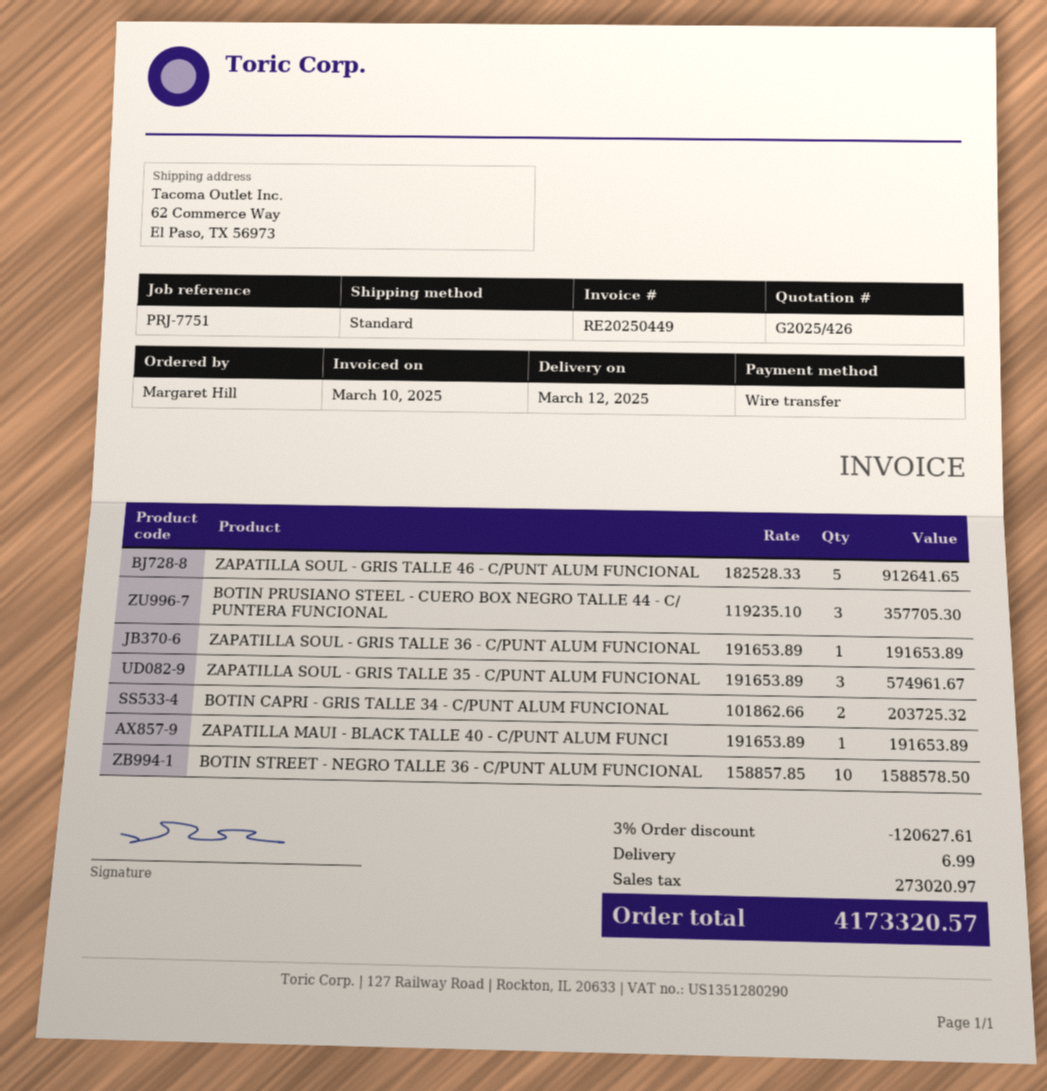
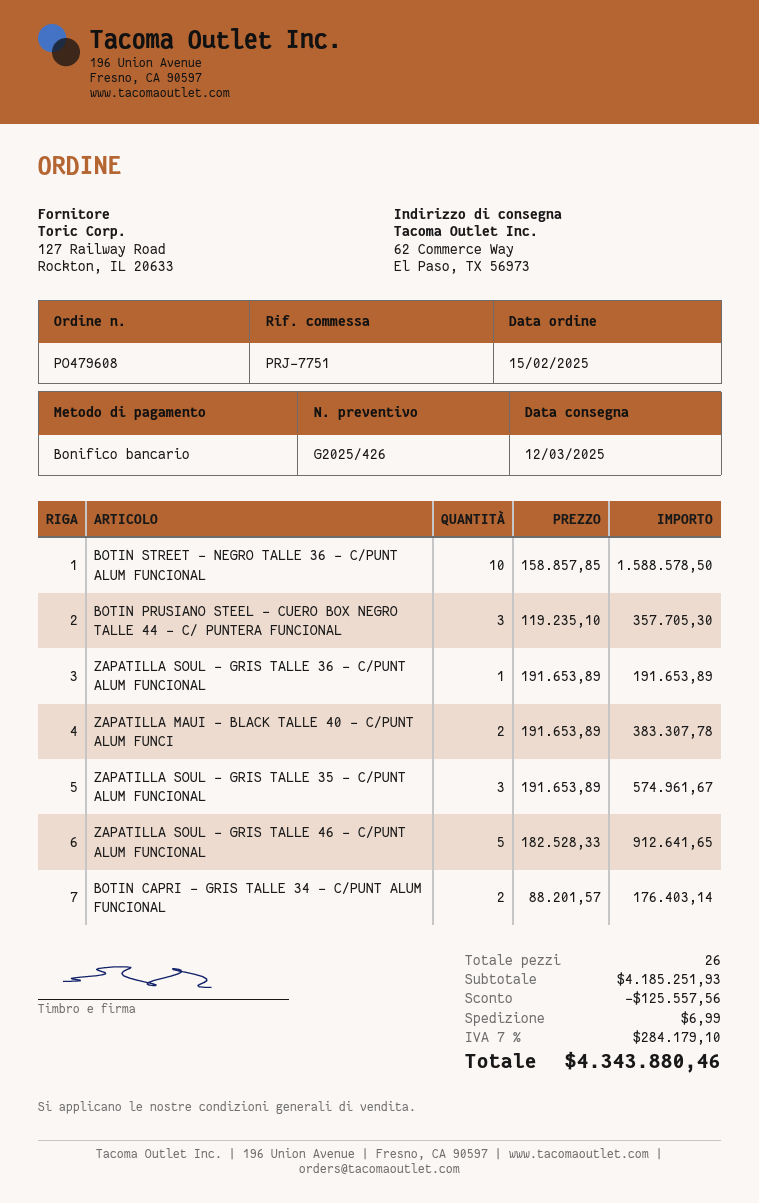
BOTIN CAPRI - GRIS TALLE 34 - C/PUNT ALUM FUNCIONAL: 2 x 101862.66 = 203725.32 -> 2 x 88201.57 = 176403.14
ZAPATILLA MAUI - BLACK TALLE 40 - C/PUNT ALUM FUNCI: 1 x 191653.89 = 191653.89 -> 2 x 191653.89 = 383307.78
discount: 120627.61 -> 125557.56
tax: 273020.97 -> 284179.10
total: 4173320.57 -> 4343880.46

